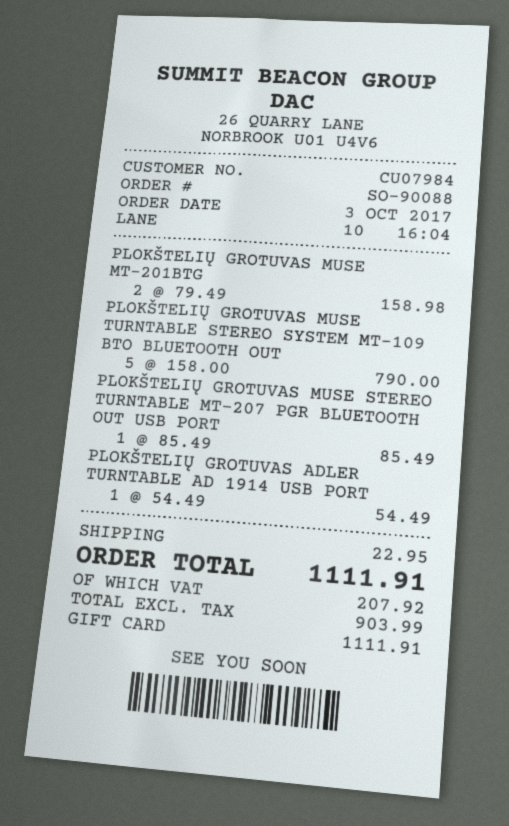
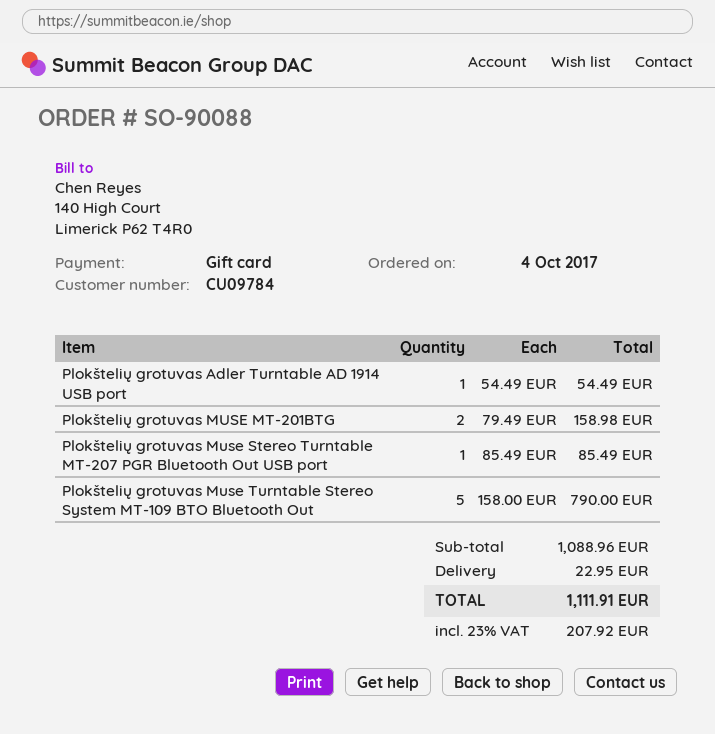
order date: 2017-10-03 -> 2017-10-04
customer number: CU07984 -> CU09784

